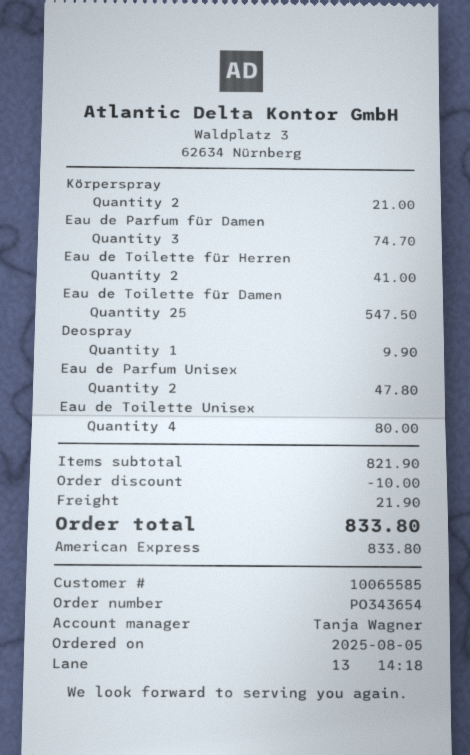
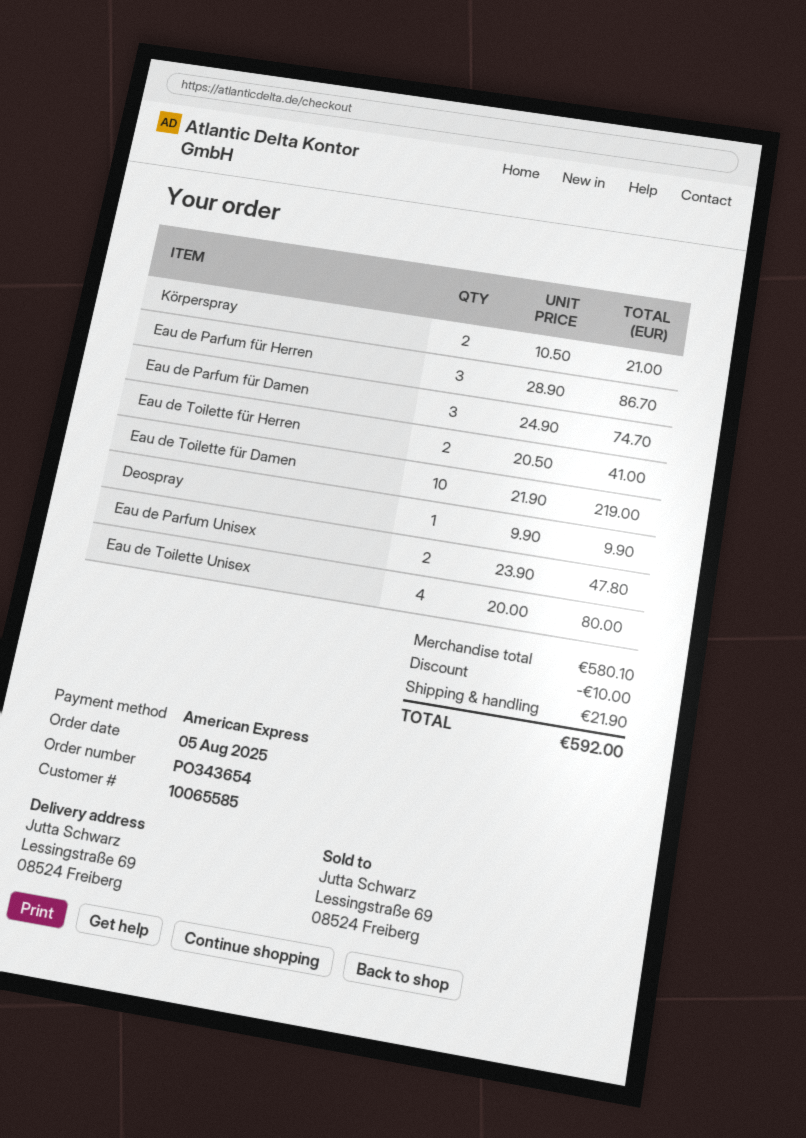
Eau de Toilette für Damen: 25 for 547.50 -> 10 for 219.00
Eau de Parfum für Herren: none -> 3 for 86.70
subtotal: 821.90 -> 580.10
total: 833.80 -> 592.00

